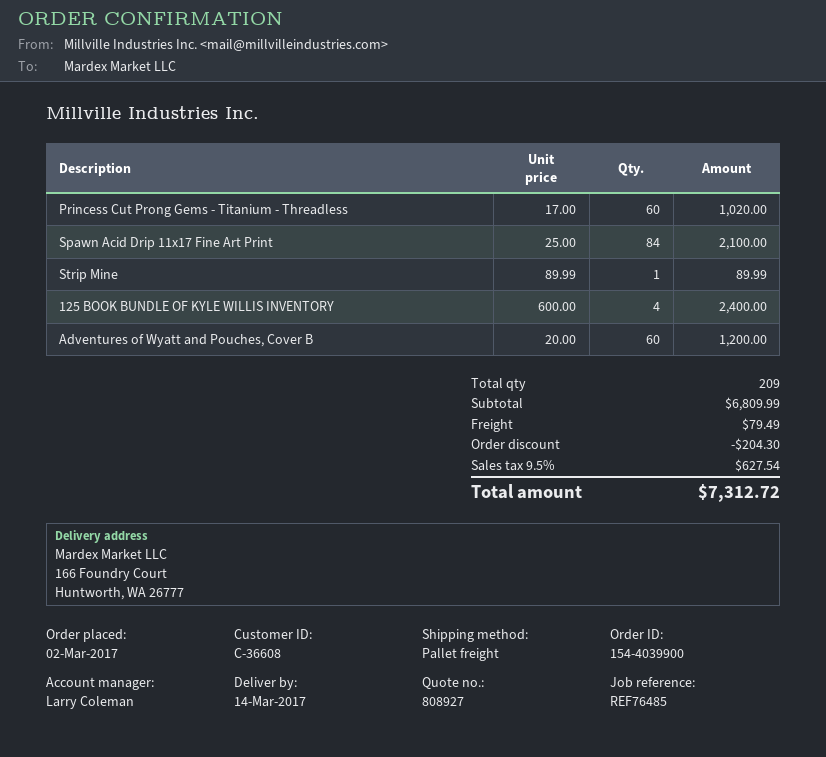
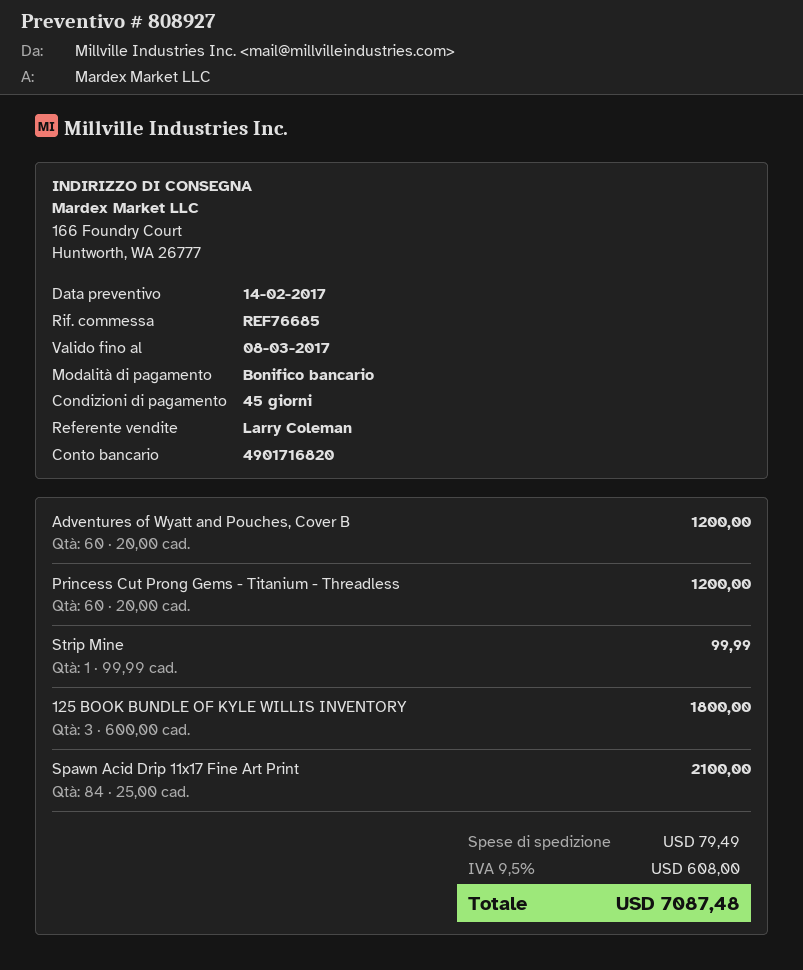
reference: REF76485 -> REF76685
Princess Cut Prong Gems - Titanium - Threadless: 60 x 17.00 = 1020.00 -> 60 x 20.00 = 1200.00
Strip Mine: 1 x 89.99 = 89.99 -> 1 x 99.99 = 99.99
125 BOOK BUNDLE OF KYLE WILLIS INVENTORY: 4 x 600.00 = 2400.00 -> 3 x 600.00 = 1800.00
discount: 204.30 -> none
tax: 9.5% = 627.54 -> 9.5% = 608.00
total: 7312.72 -> 7087.48

